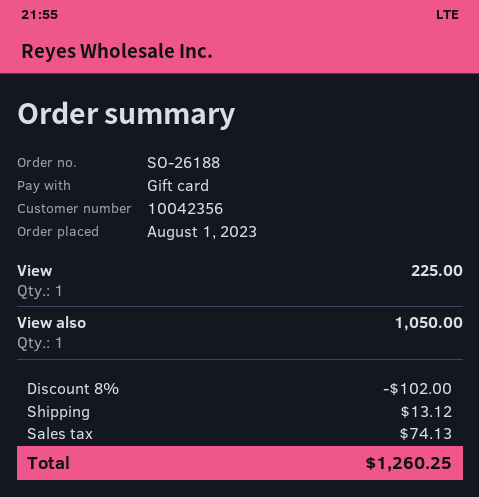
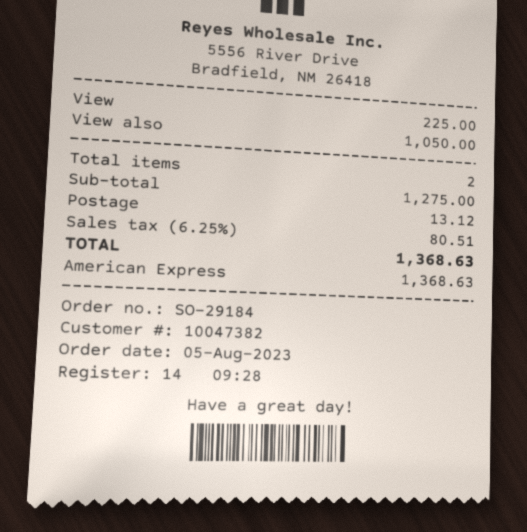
order number: SO-26188 -> SO-29184
order date: 2023-08-01 -> 2023-08-05
customer number: 10042356 -> 10047382
payment method: gift card -> American Express
discount: 8% = 102.00 -> none
tax: 74.13 -> 80.51
total: 1260.25 -> 1368.63

